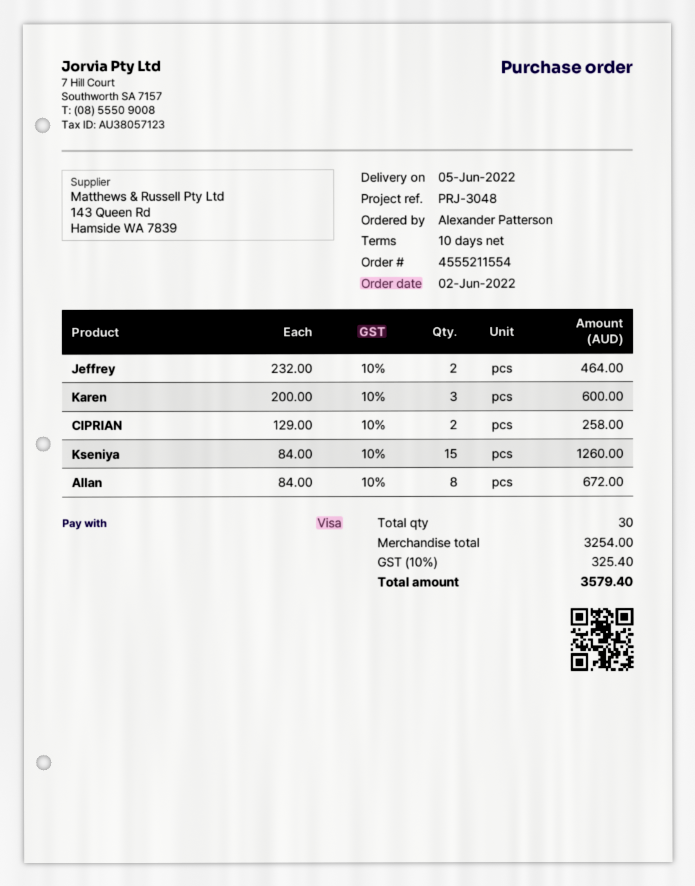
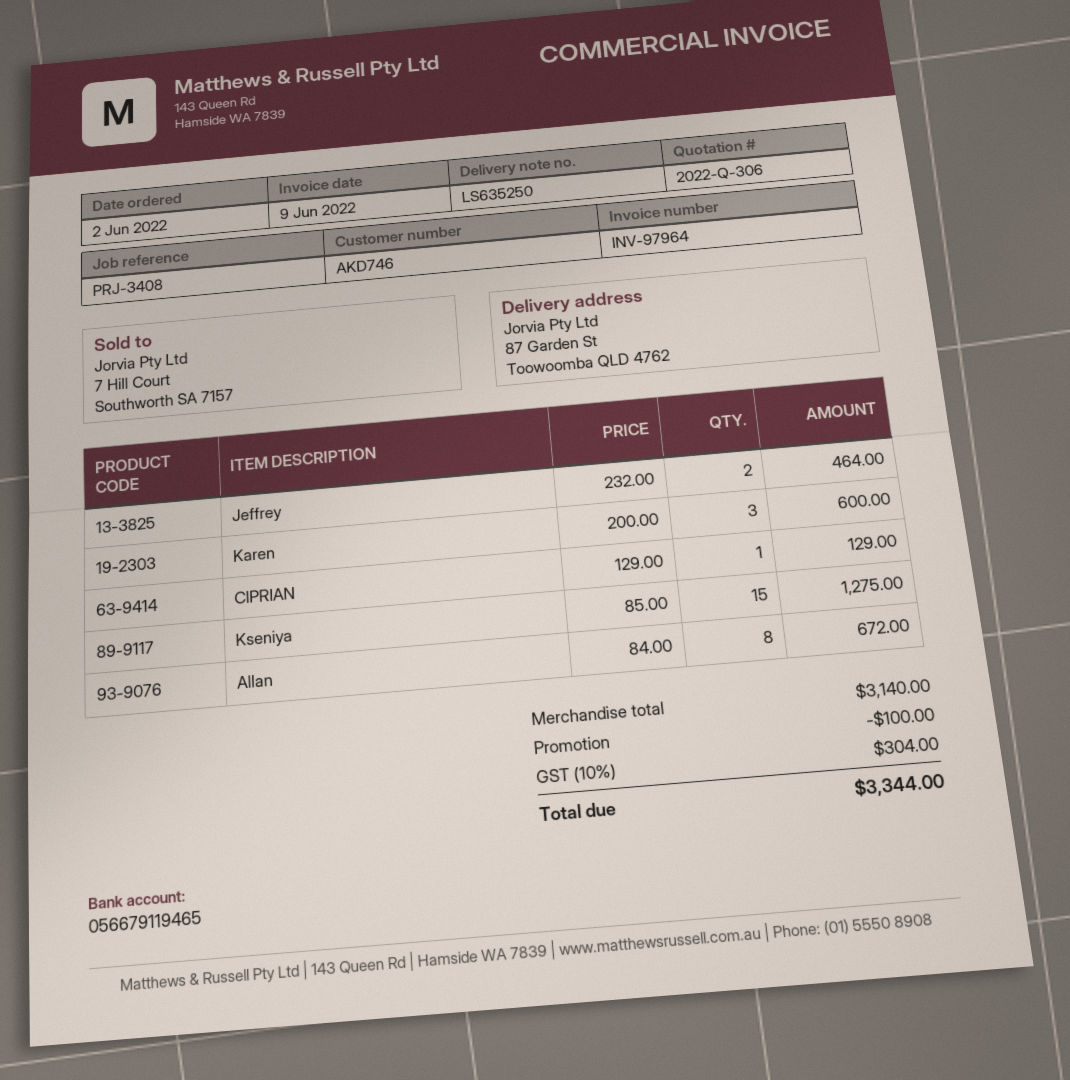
reference: PRJ-3048 -> PRJ-3408
CIPRIAN: 2 x 129.00 = 258.00 -> 1 x 129.00 = 129.00
Kseniya: 15 x 84.00 = 1260.00 -> 15 x 85.00 = 1275.00
subtotal: 3254.00 -> 3140.00
discount: none -> 100.00
tax: 10% = 325.40 -> 10% = 304.00
total: 3579.40 -> 3344.00

